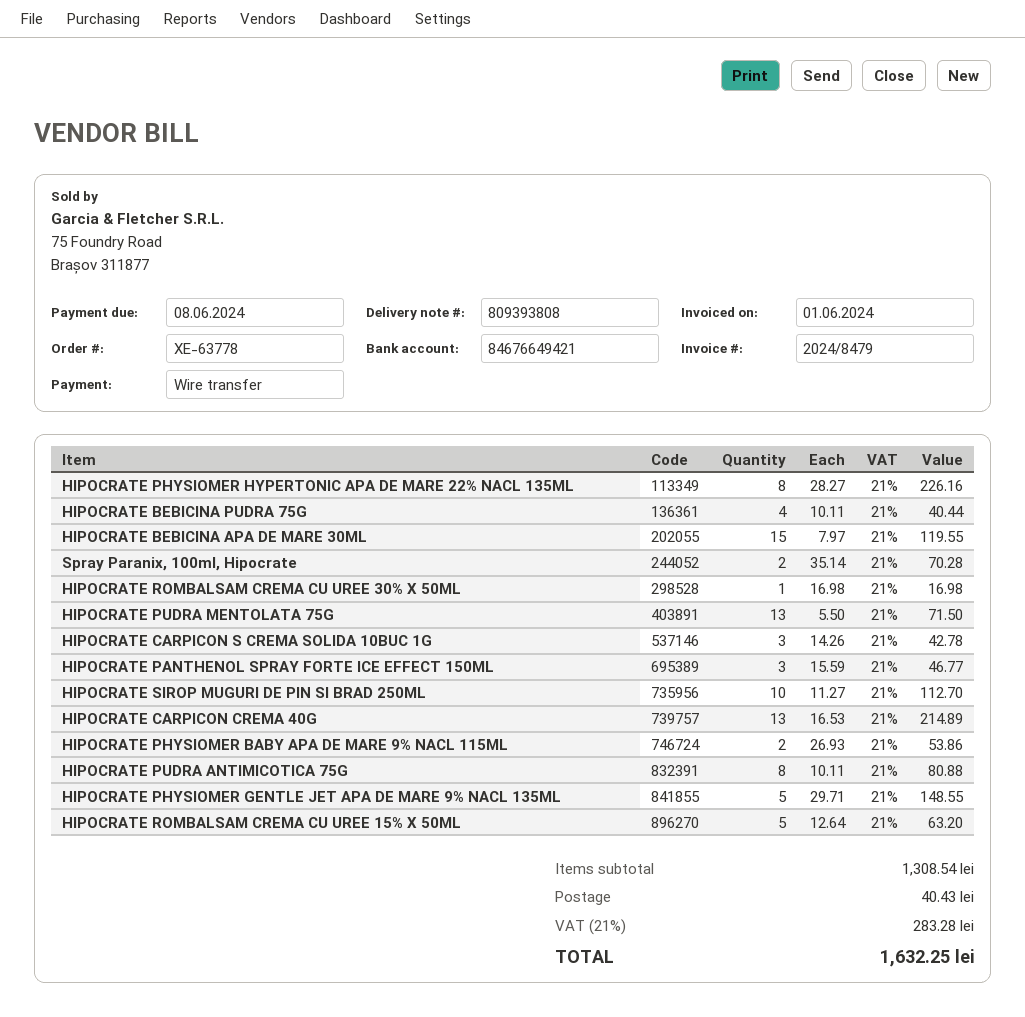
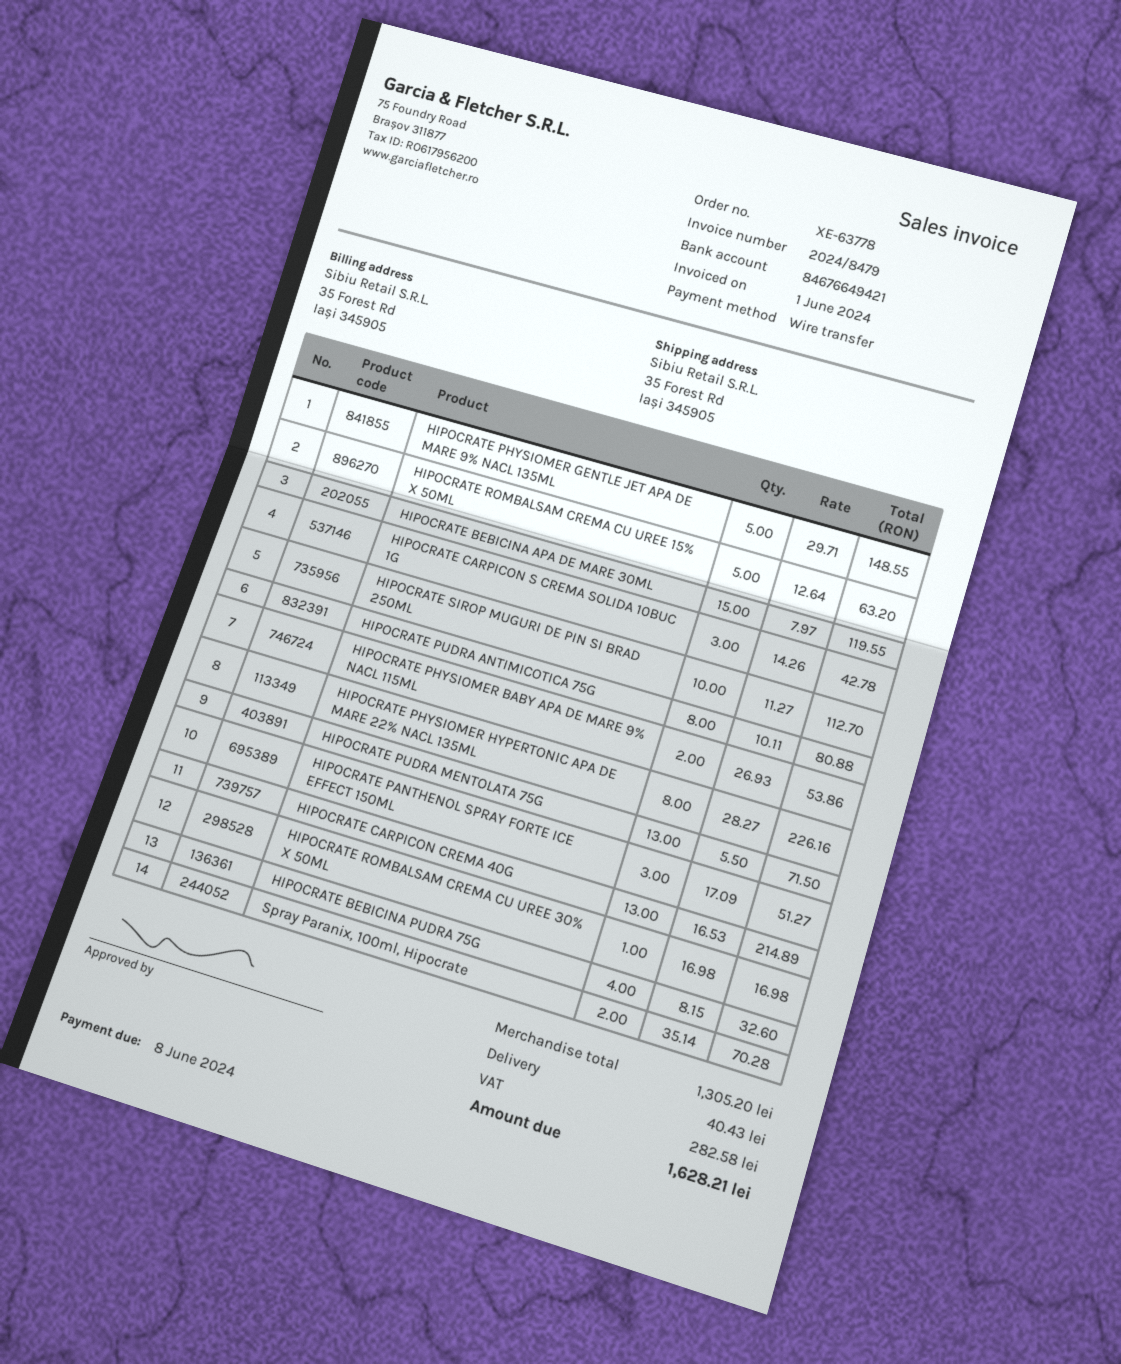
HIPOCRATE BEBICINA PUDRA 75G: 4 x 10.11 = 40.44 -> 4 x 8.15 = 32.60
HIPOCRATE PANTHENOL SPRAY FORTE ICE EFFECT 150ML: 3 x 15.59 = 46.77 -> 3 x 17.09 = 51.27
subtotal: 1308.54 -> 1305.20
tax: 283.28 -> 282.58
total: 1632.25 -> 1628.21

